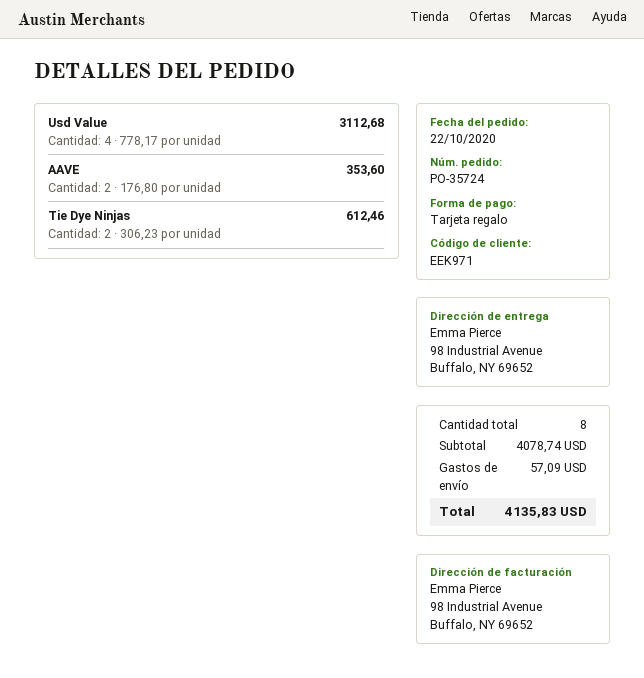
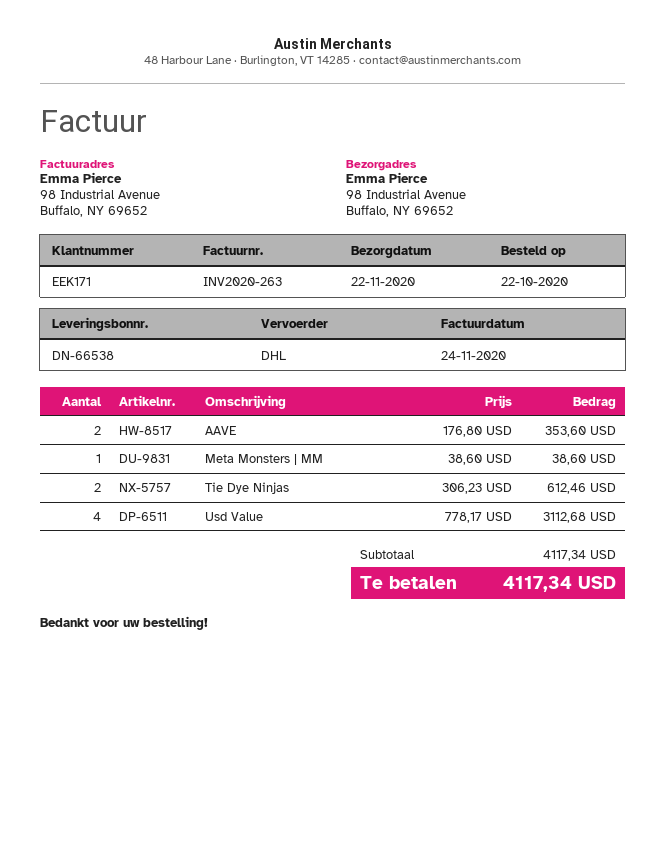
customer number: EEK971 -> EEK171
Meta Monsters | MM: none -> 1 x 38.60 = 38.60
subtotal: 4078.74 -> 4117.34
shipping: 57.09 -> none
total: 4135.83 -> 4117.34

